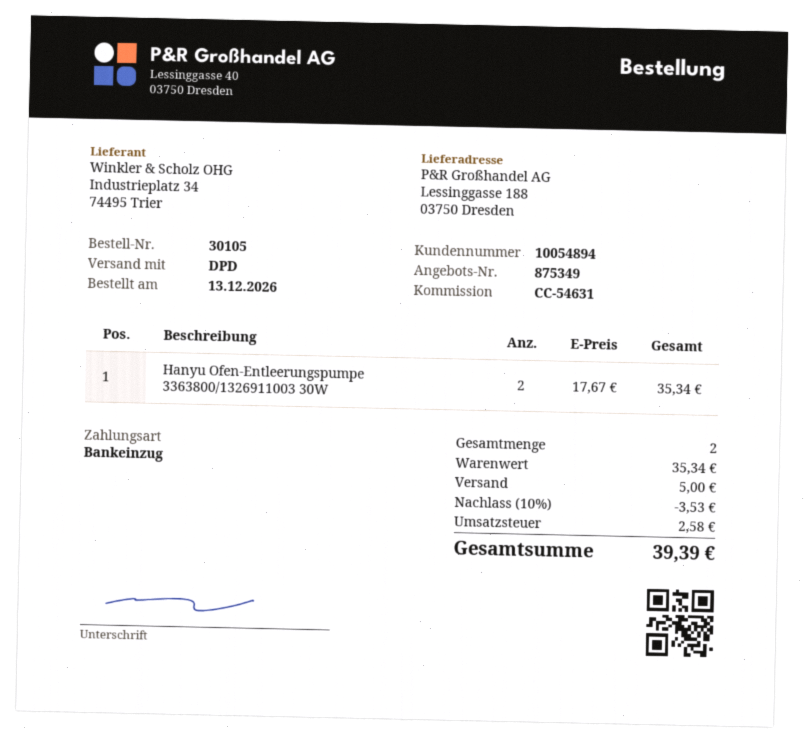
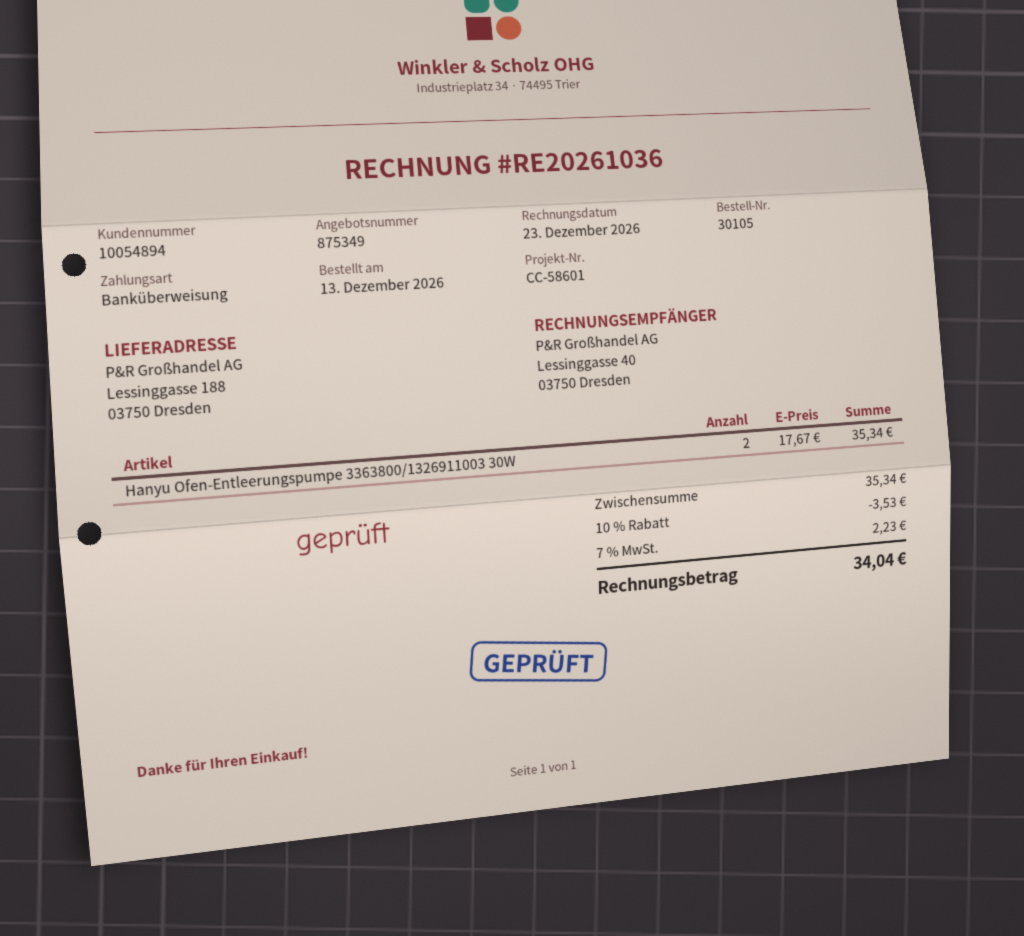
reference: CC-54631 -> CC-58601
payment method: direct debit -> bank transfer
shipping: 5.00 -> none
tax: 2.58 -> 2.23
total: 39.39 -> 34.04

